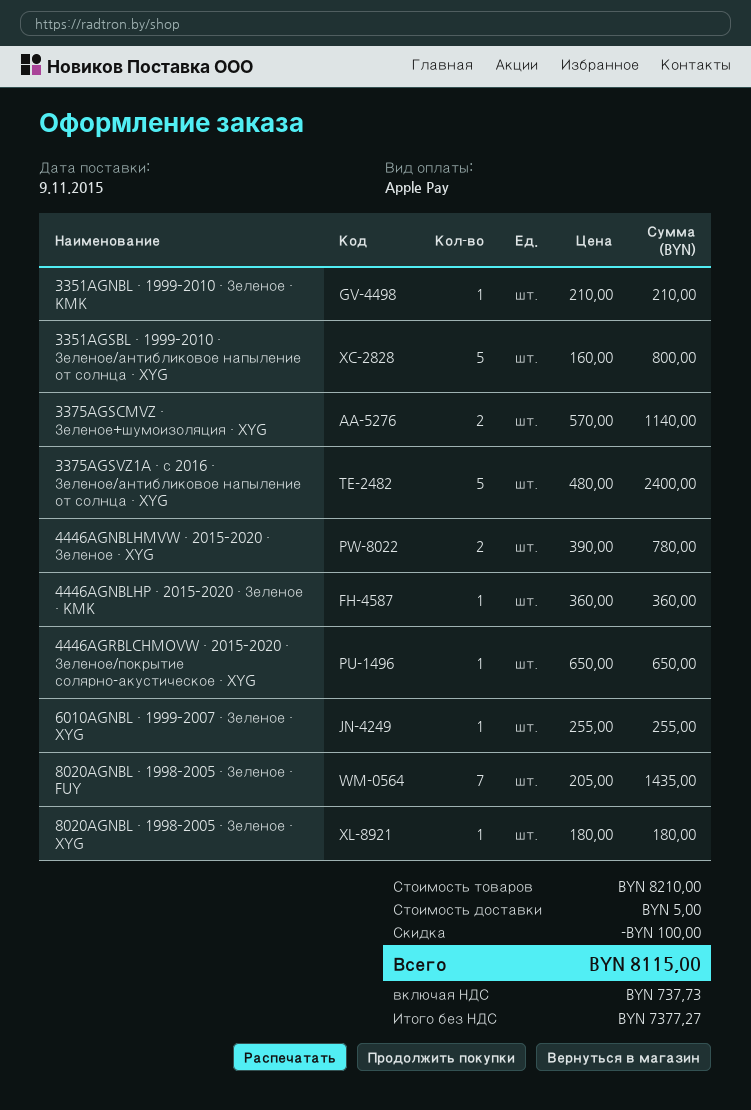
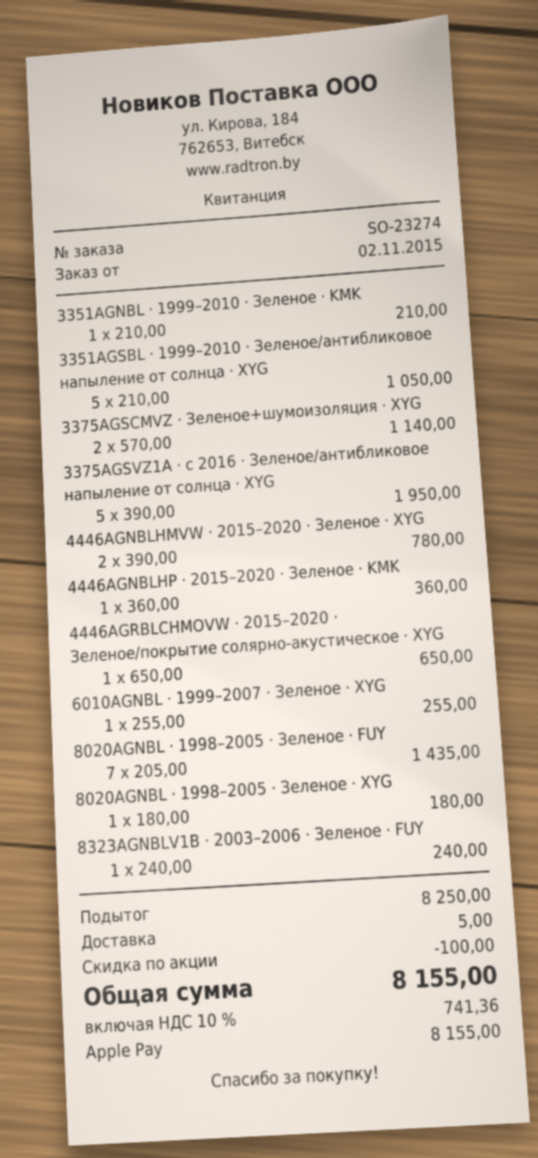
3351AGSBL · 1999–2010 · Зеленое/антибликовое напыление от солнца · XYG: 5 x 160.00 = 800.00 -> 5 x 210.00 = 1050.00
3375AGSVZ1A · с 2016 · Зеленое/антибликовое напыление от солнца · XYG: 5 x 480.00 = 2400.00 -> 5 x 390.00 = 1950.00
8323AGNBLV1B · 2003–2006 · Зеленое · FUY: none -> 1 x 240.00 = 240.00
subtotal: 8210.00 -> 8250.00
tax: 737.73 -> 741.36
total: 8115.00 -> 8155.00

